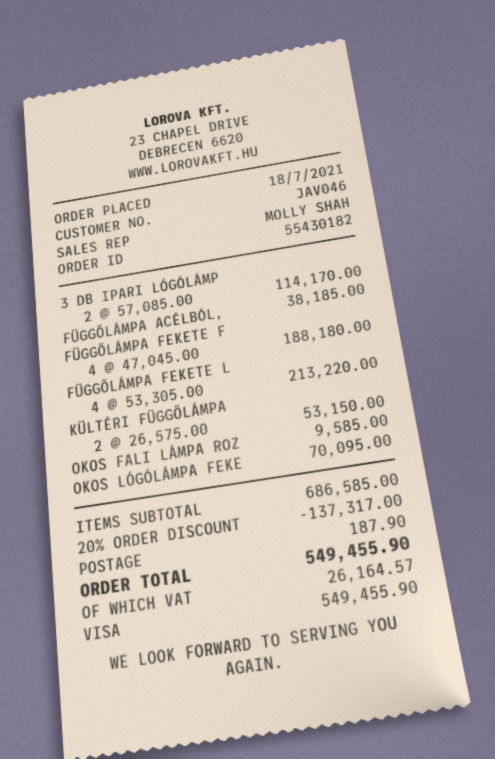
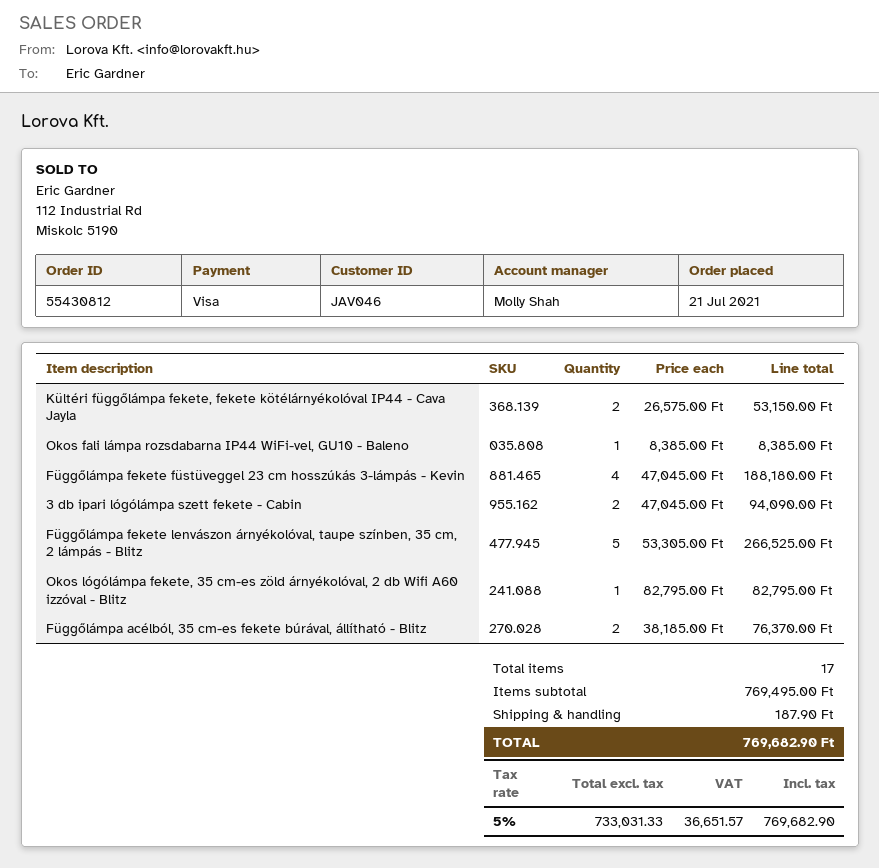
order number: 55430182 -> 55430812
order date: 2021-07-18 -> 2021-07-21
3 DB IPARI LÓGÓLÁMP: 2 x 57085.00 = 114170.00 -> 2 x 47045.00 = 94090.00
FÜGGŐLÁMPA ACÉLBÓL,: 1 x 38185.00 = 38185.00 -> 2 x 38185.00 = 76370.00
FÜGGŐLÁMPA FEKETE L: 4 x 53305.00 = 213220.00 -> 5 x 53305.00 = 266525.00
OKOS FALI LÁMPA ROZ: 1 x 9585.00 = 9585.00 -> 1 x 8385.00 = 8385.00
OKOS LÓGÓLÁMPA FEKE: 1 x 70095.00 = 70095.00 -> 1 x 82795.00 = 82795.00
subtotal: 686585.00 -> 769495.00
discount: 20% = 137317.00 -> none
tax: 26164.57 -> 36651.57
total: 549455.90 -> 769682.90

